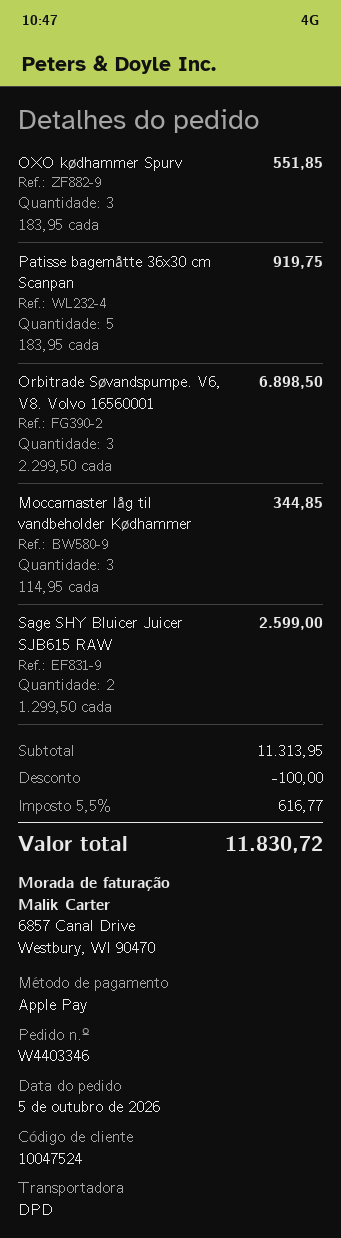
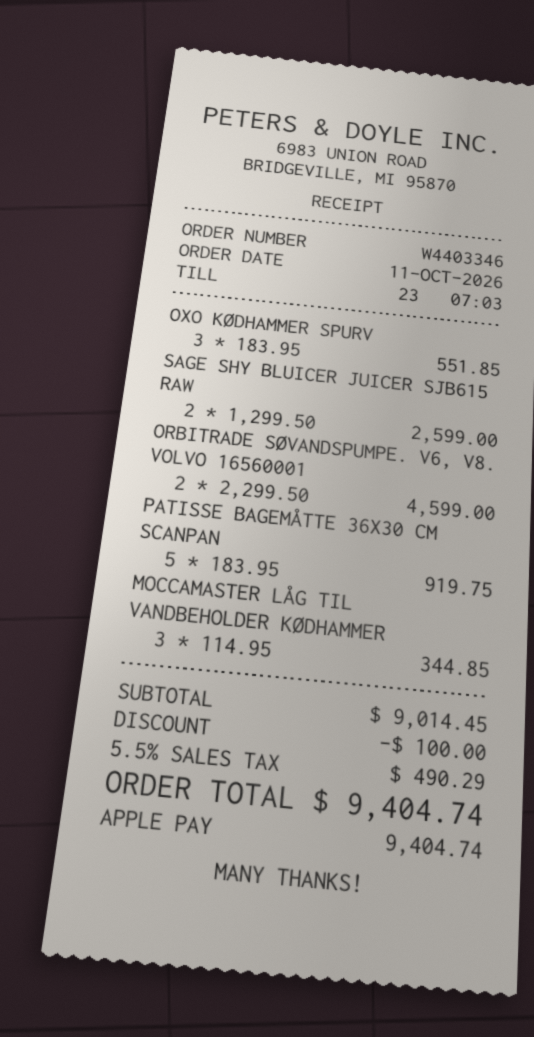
order date: 2026-10-05 -> 2026-10-11
Orbitrade Søvandspumpe. V6, V8. Volvo 16560001: 3 x 2299.50 = 6898.50 -> 2 x 2299.50 = 4599.00
subtotal: 11313.95 -> 9014.45
tax: 5.5% = 616.77 -> 5.5% = 490.29
total: 11830.72 -> 9404.74

